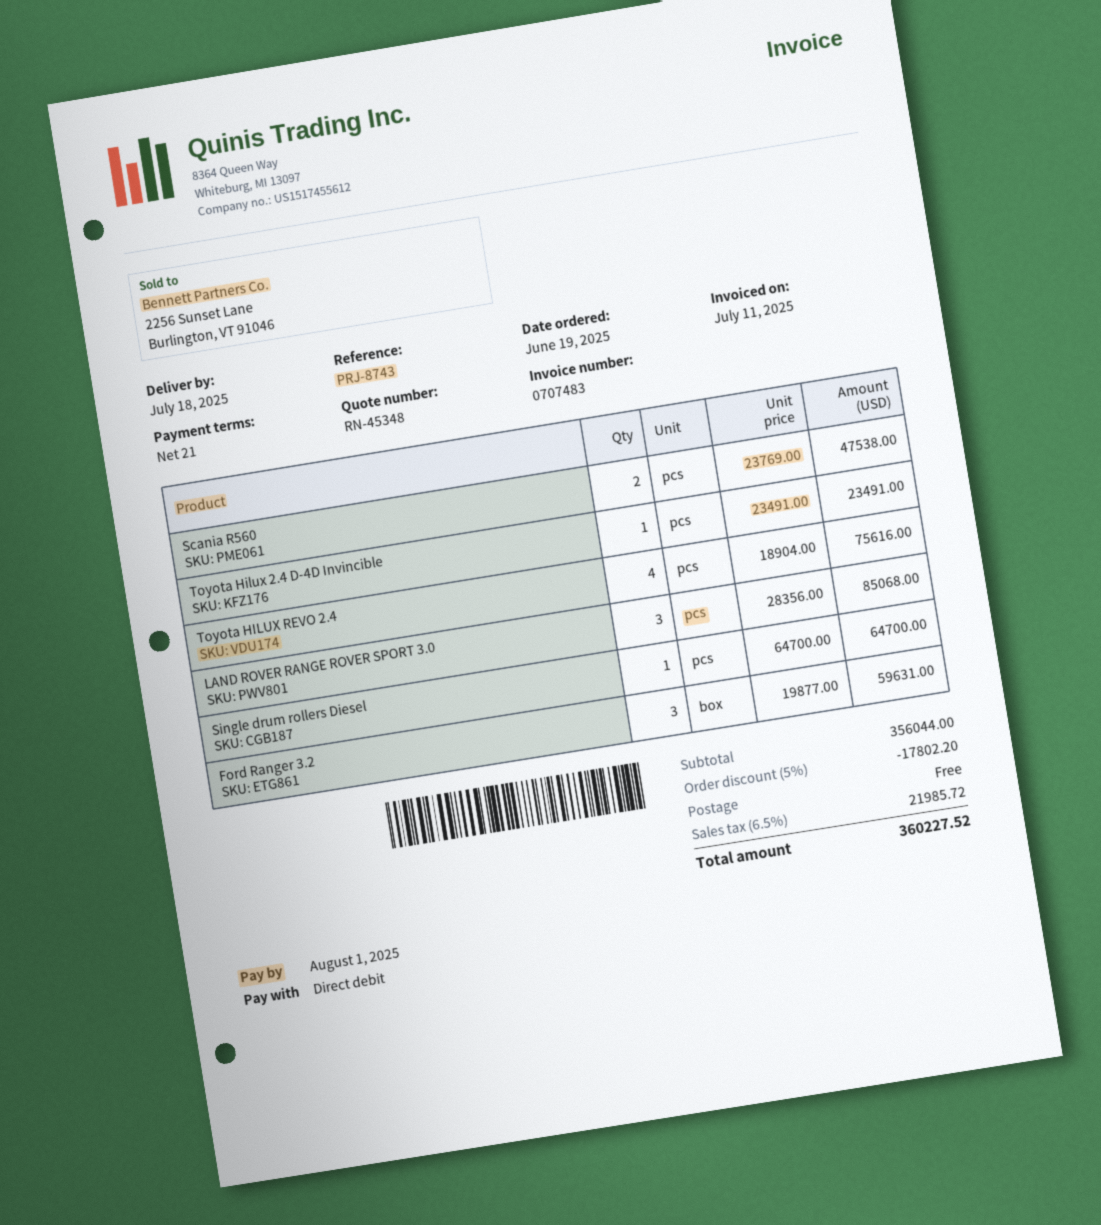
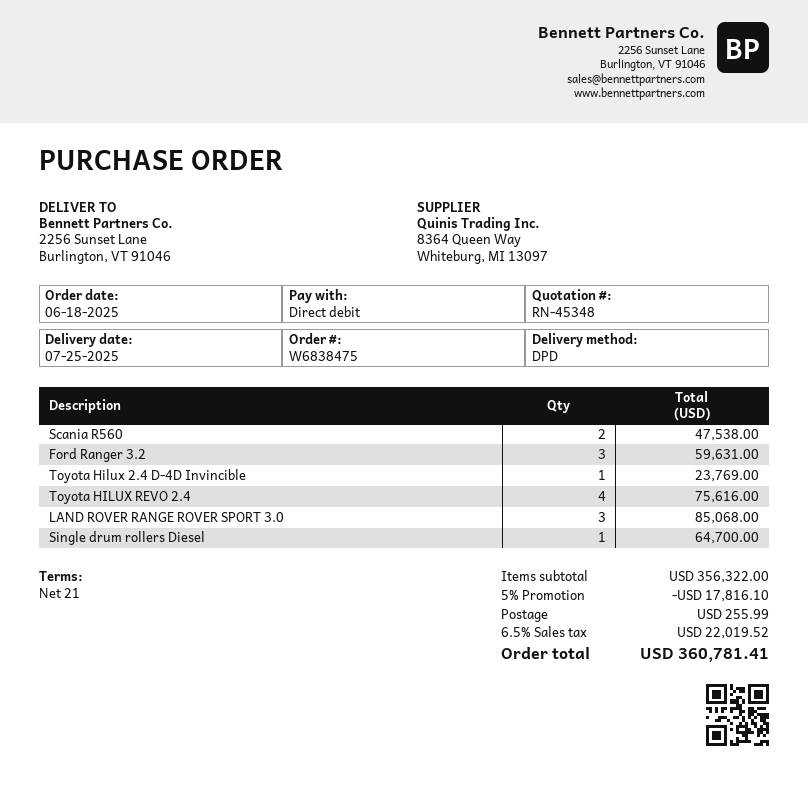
order date: 2025-06-19 -> 2025-06-18
delivery date: 2025-07-18 -> 2025-07-25
Toyota Hilux 2.4 D-4D Invincible: 1 for 23491.00 -> 1 for 23769.00
subtotal: 356044.00 -> 356322.00
discount: 5% = 17802.20 -> 5% = 17816.10
shipping: 0.00 -> 255.99
tax: 6.5% = 21985.72 -> 6.5% = 22019.52
total: 360227.52 -> 360781.41

